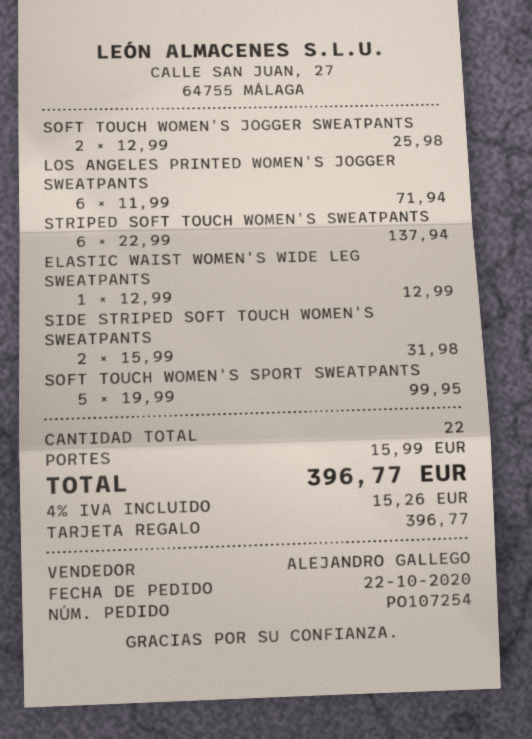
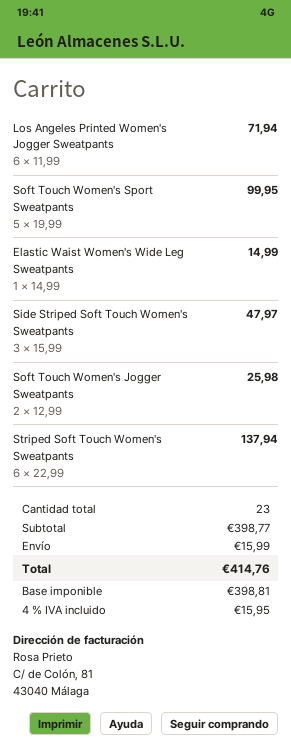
ELASTIC WAIST WOMEN'S WIDE LEG SWEATPANTS: 1 x 12.99 = 12.99 -> 1 x 14.99 = 14.99
SIDE STRIPED SOFT TOUCH WOMEN'S SWEATPANTS: 2 x 15.99 = 31.98 -> 3 x 15.99 = 47.97
total quantity: 22 -> 23
tax: 4% = 15.26 -> 4% = 15.95
total: 396.77 -> 414.76

